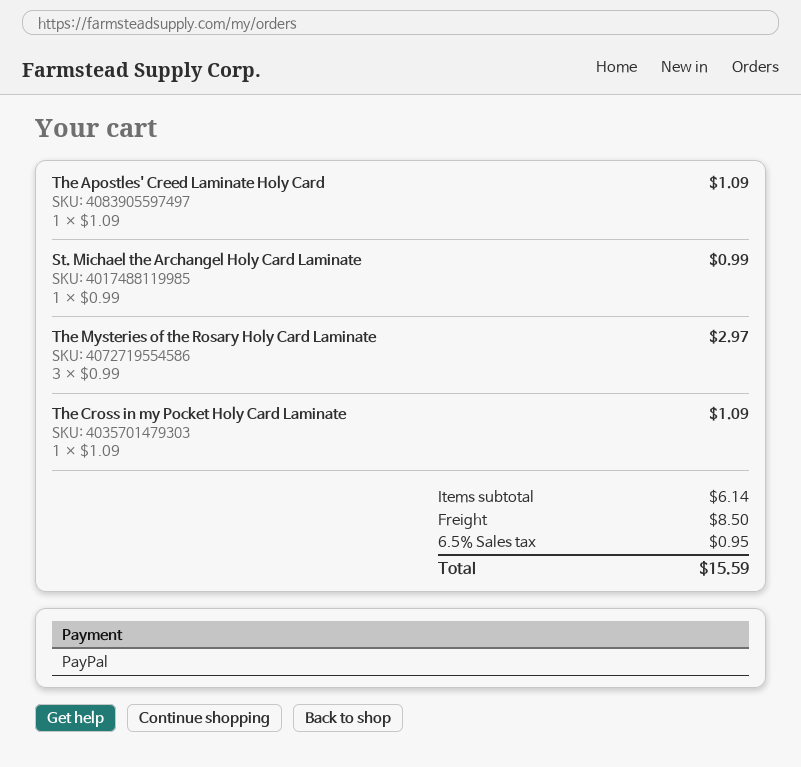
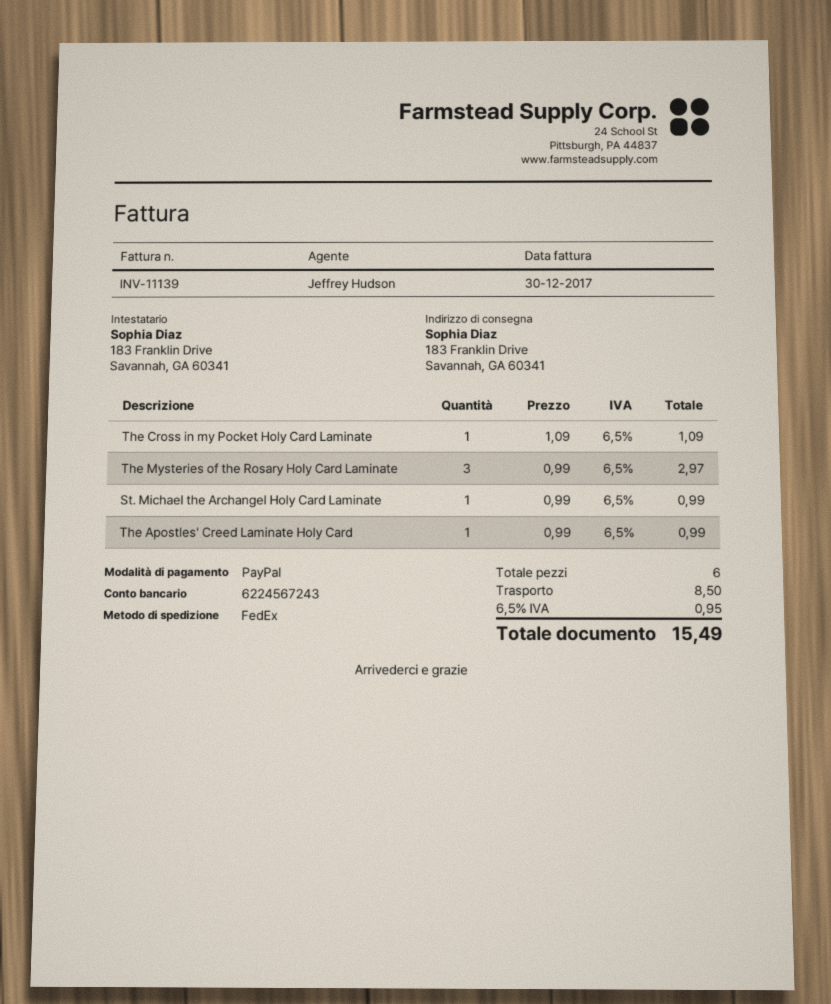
The Apostles' Creed Laminate Holy Card: 1 x 1.09 = 1.09 -> 1 x 0.99 = 0.99
total: 15.59 -> 15.49

